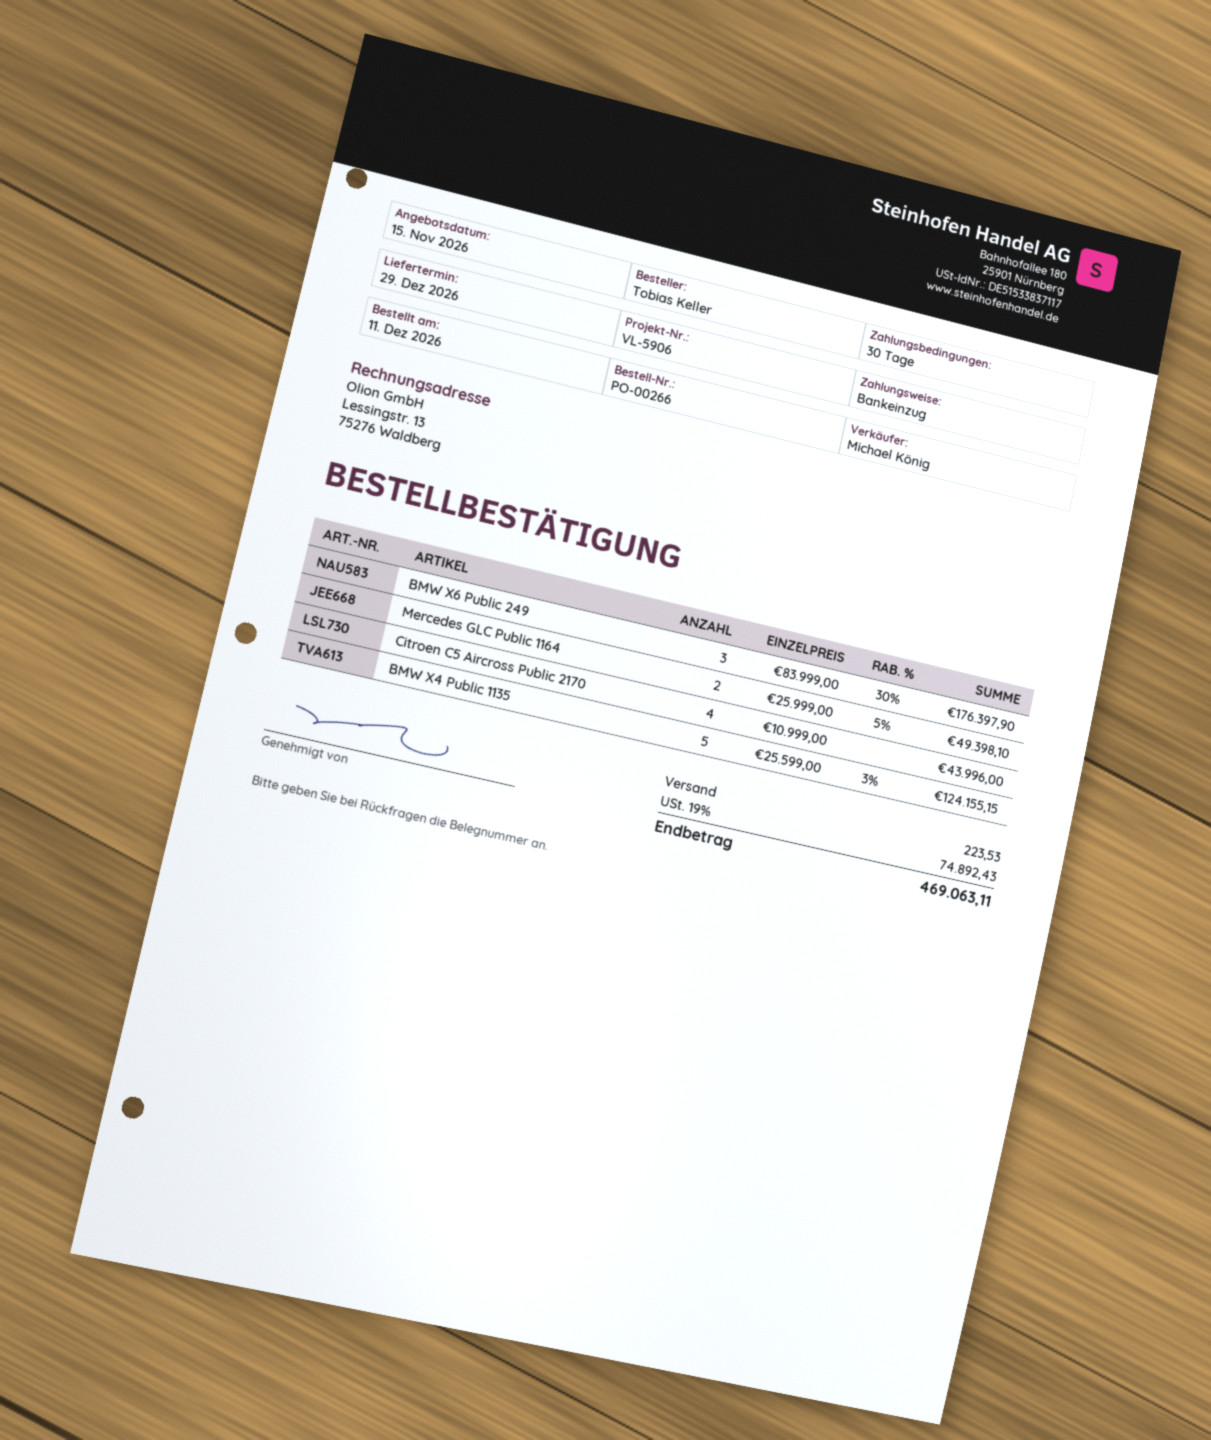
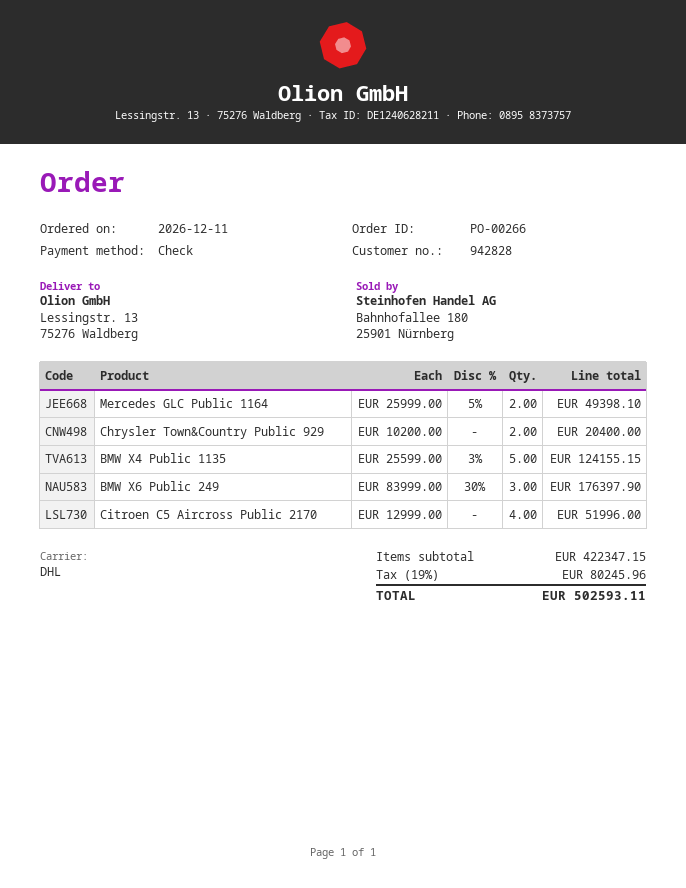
payment method: direct debit -> cheque
Citroen C5 Aircross Public 2170: 4 x 10999.00 = 43996.00 -> 4 x 12999.00 = 51996.00
Chrysler Town&Country Public 929: none -> 2 x 10200.00 = 20400.00
shipping: 223.53 -> none
tax: 19% = 74892.43 -> 19% = 80245.96
total: 469063.11 -> 502593.11

